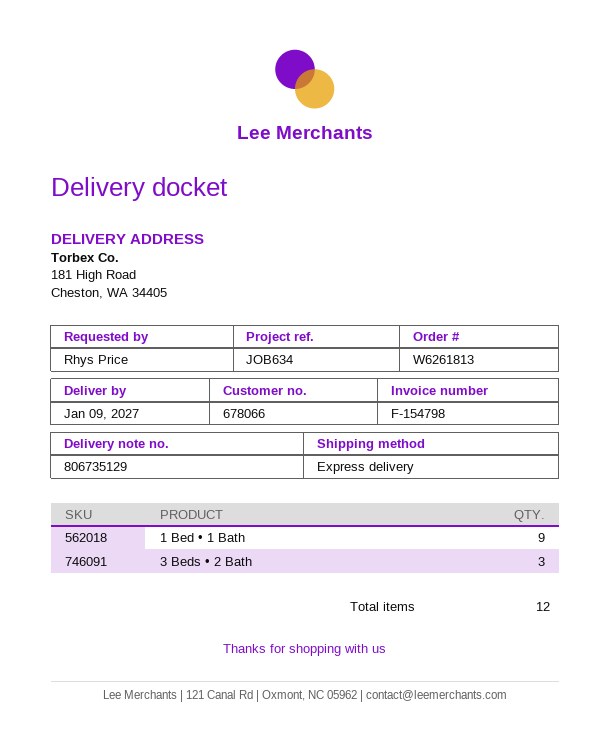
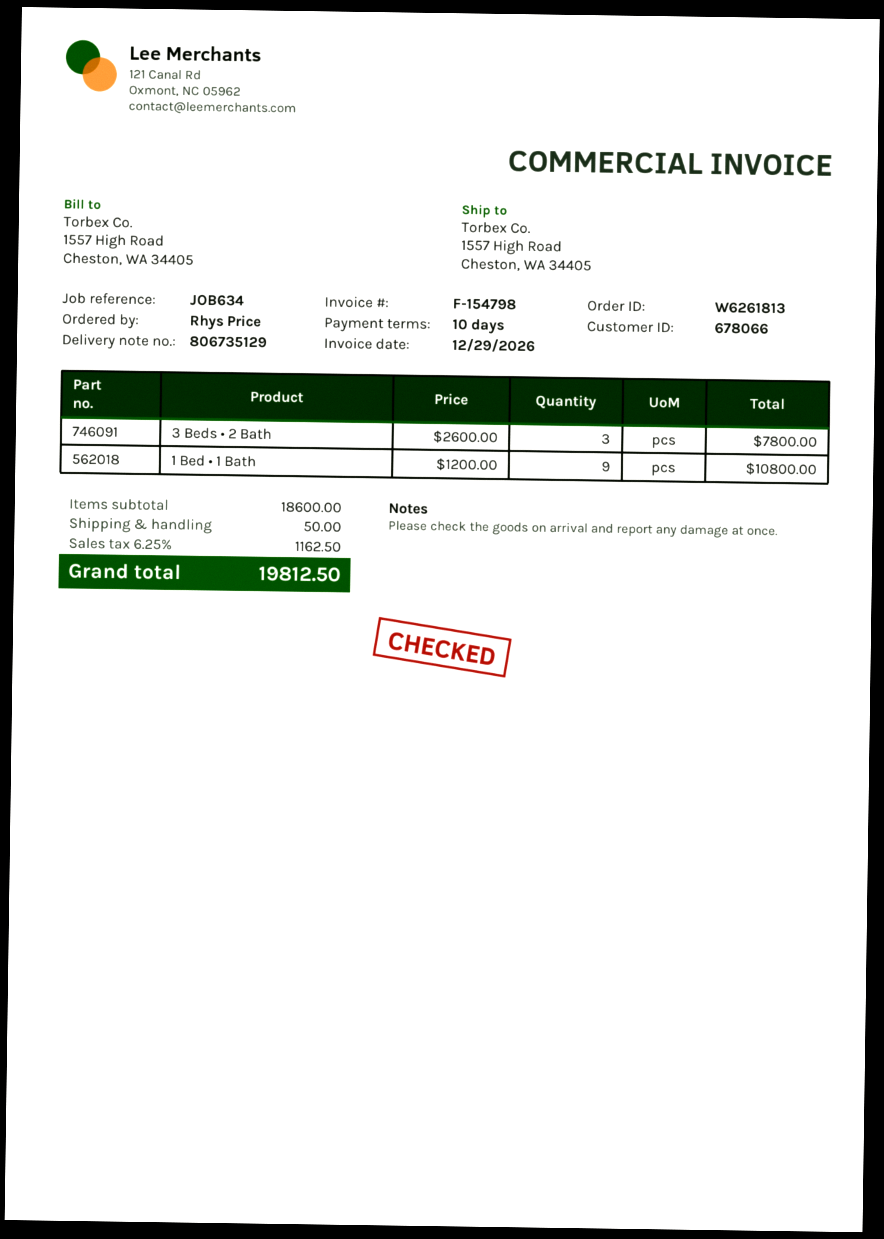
ship to: 181 High Road, Cheston, WA 34405 -> 1557 High Road, Cheston, WA 34405

